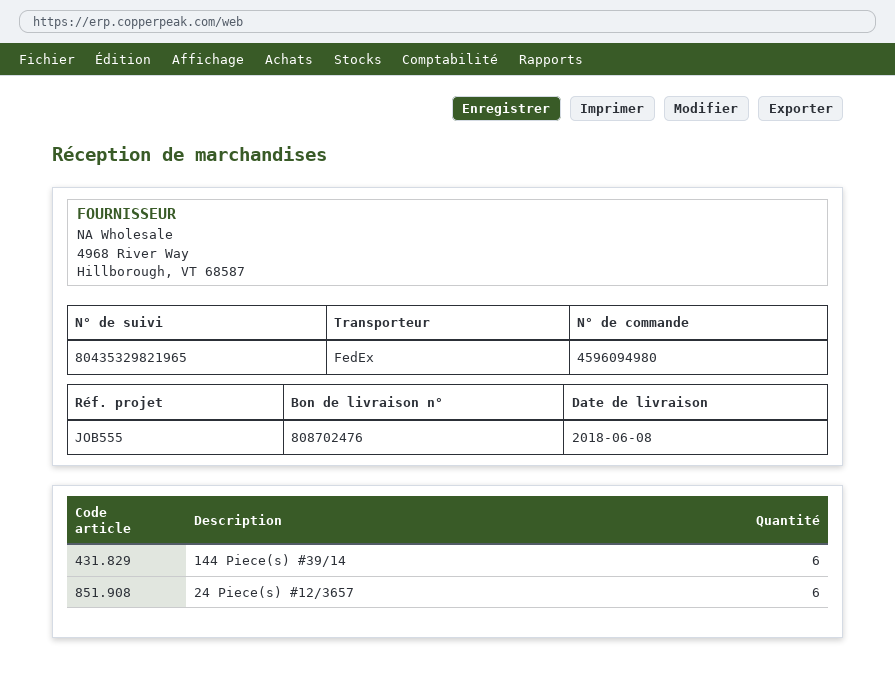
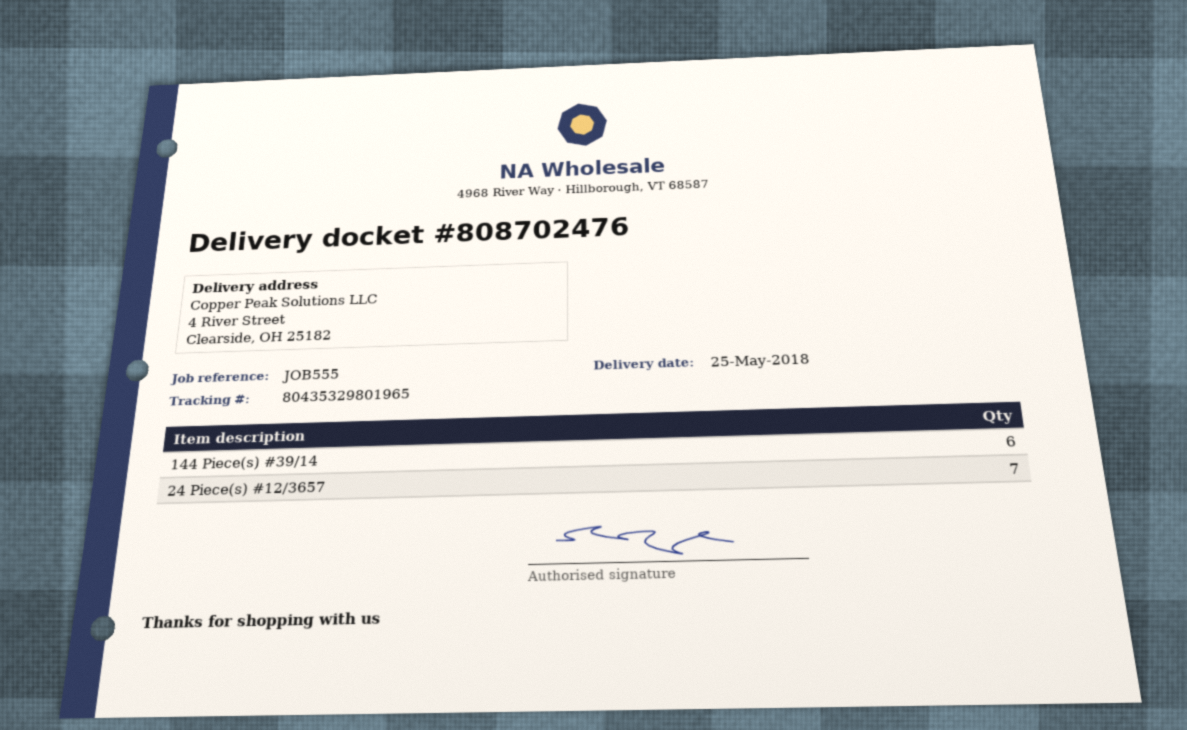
delivery date: 2018-06-08 -> 2018-05-25
tracking number: 80435329821965 -> 80435329801965
24 Piece(s) #12/3657: 6 -> 7

